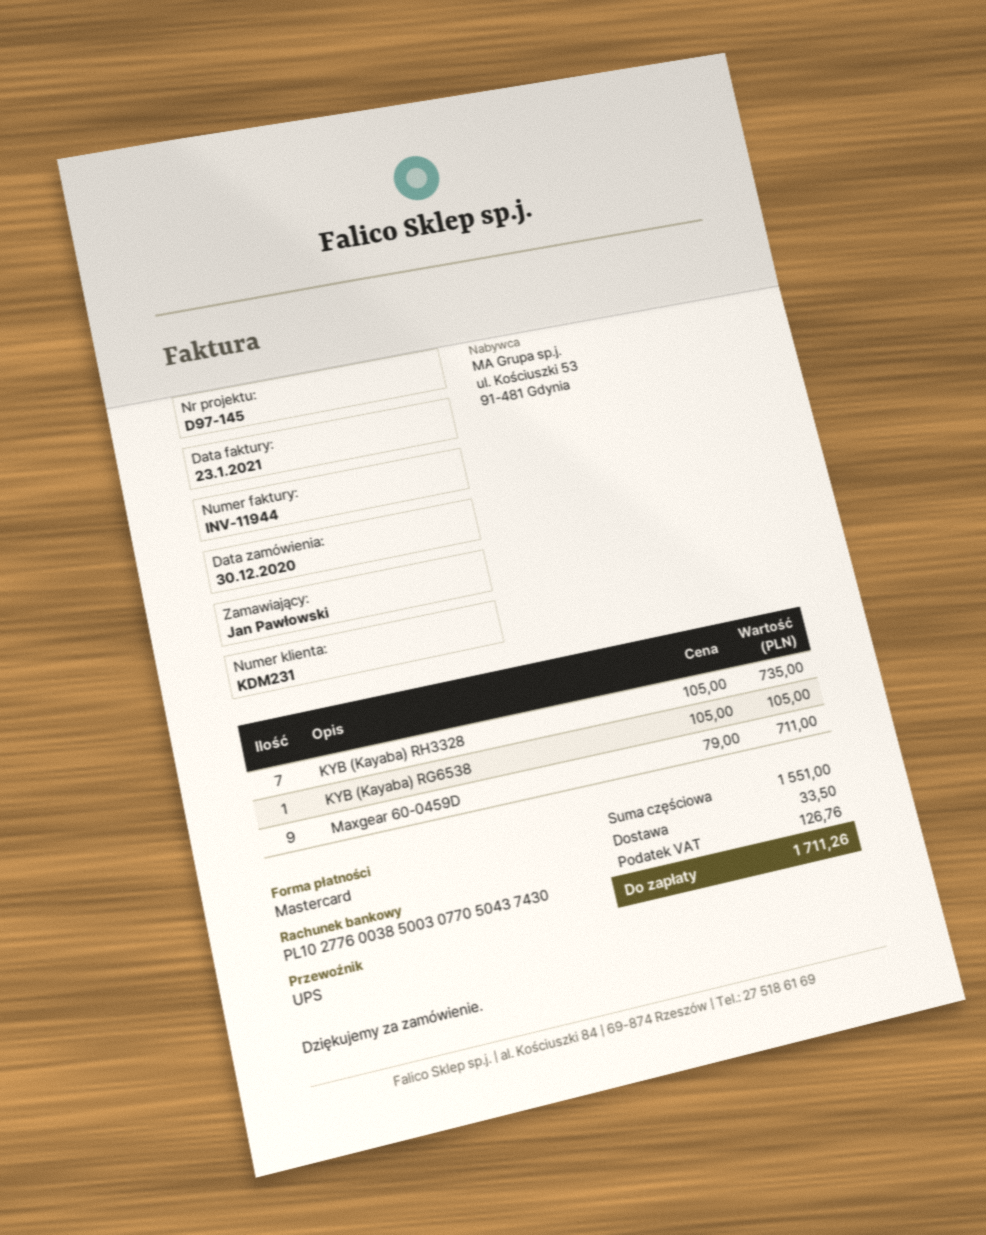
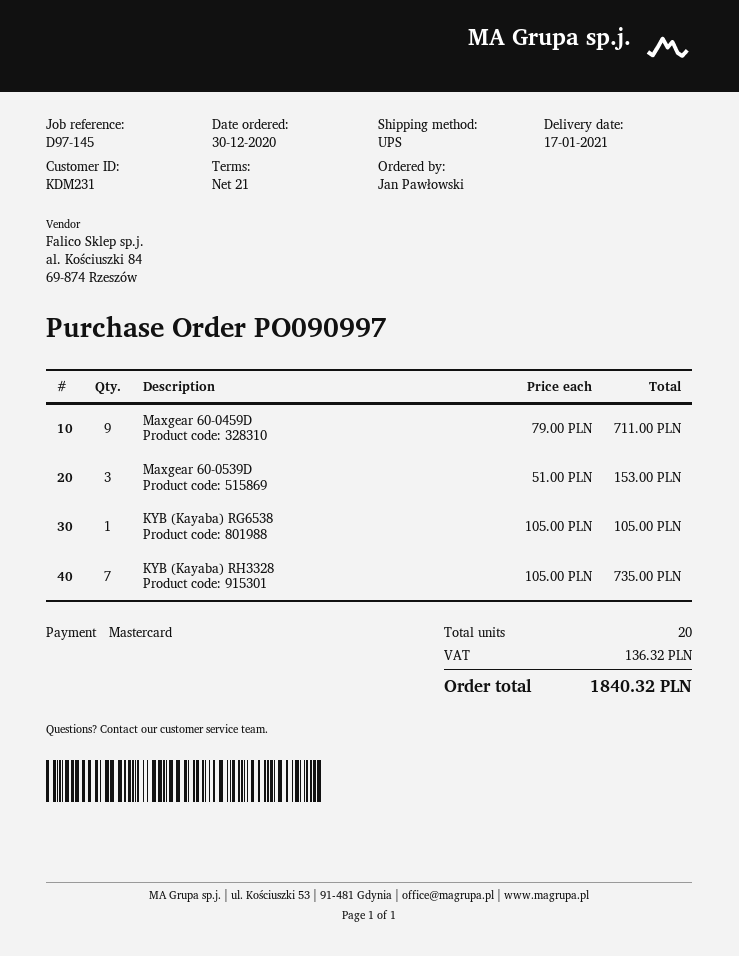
Maxgear 60-0539D: none -> 3 x 51.00 = 153.00
shipping: 33.50 -> none
tax: 126.76 -> 136.32
total: 1711.26 -> 1840.32

